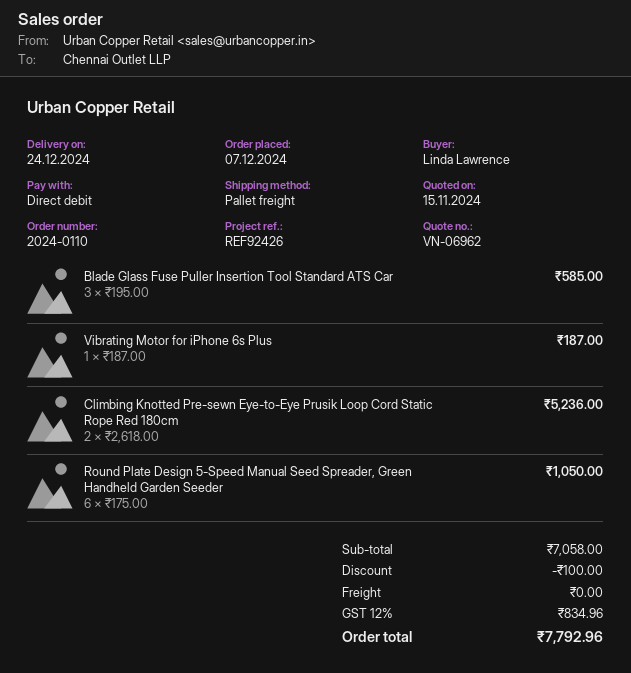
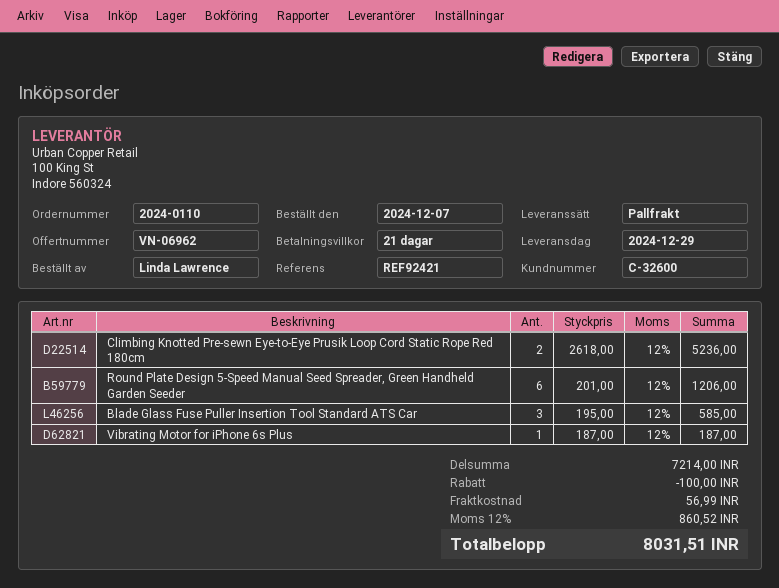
delivery date: 2024-12-24 -> 2024-12-29
reference: REF92426 -> REF92421
Round Plate Design 5-Speed Manual Seed Spreader, Green Handheld Garden Seeder: 6 x 175.00 = 1050.00 -> 6 x 201.00 = 1206.00
subtotal: 7058.00 -> 7214.00
shipping: 0.00 -> 56.99
tax: 12% = 834.96 -> 12% = 860.52
total: 7792.96 -> 8031.51

